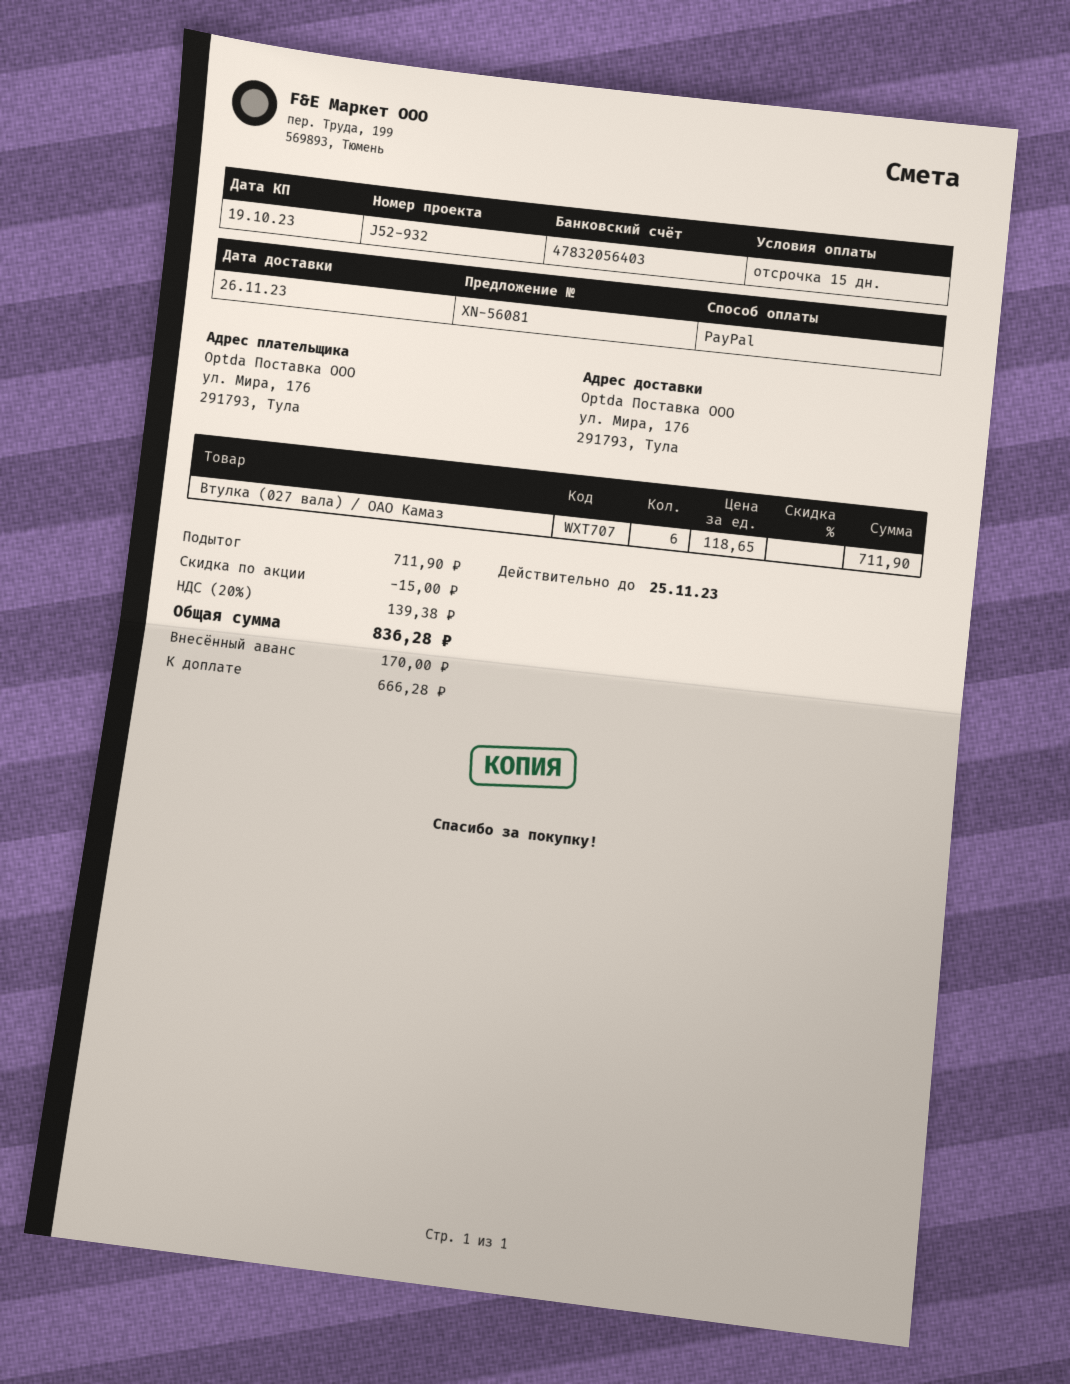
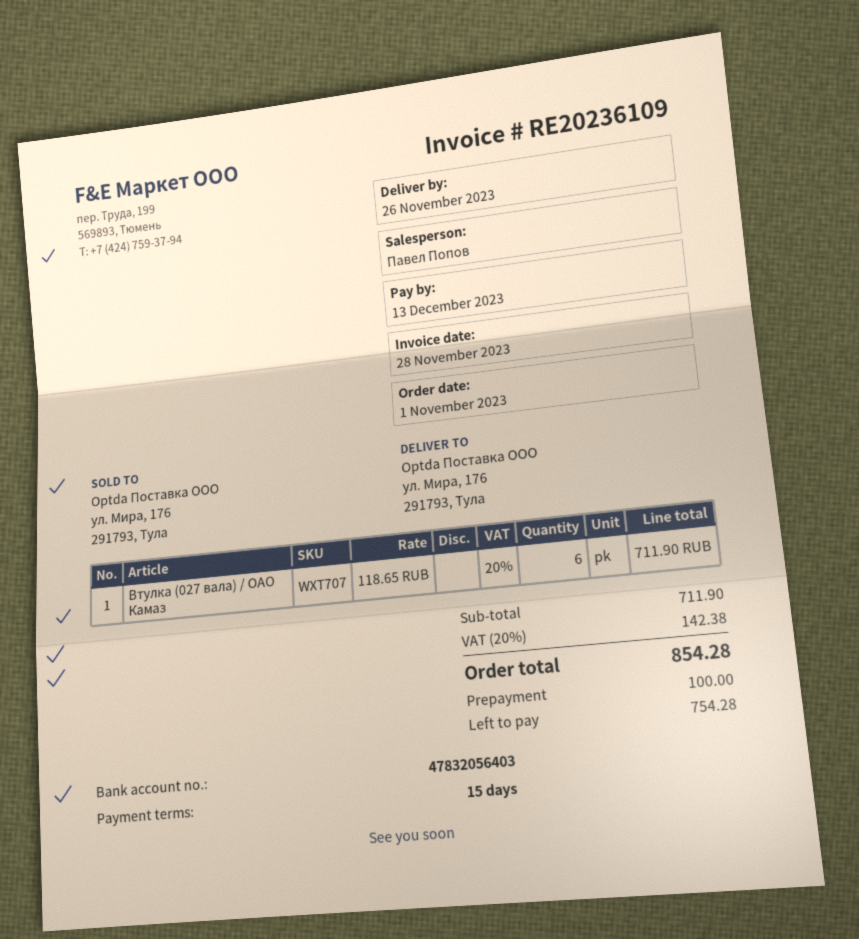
discount: 15.00 -> none
tax: 20% = 139.38 -> 20% = 142.38
total: 836.28 -> 854.28
deposit: 170.00 -> 100.00
balance: 666.28 -> 754.28

